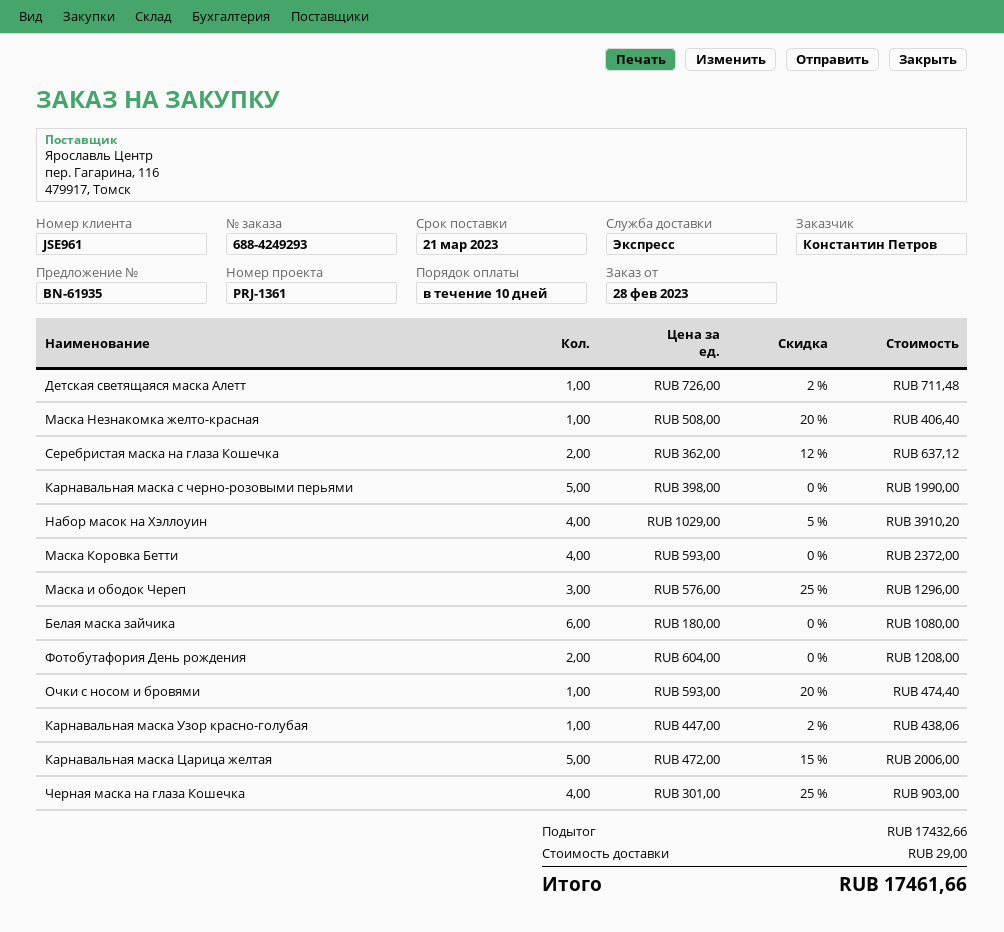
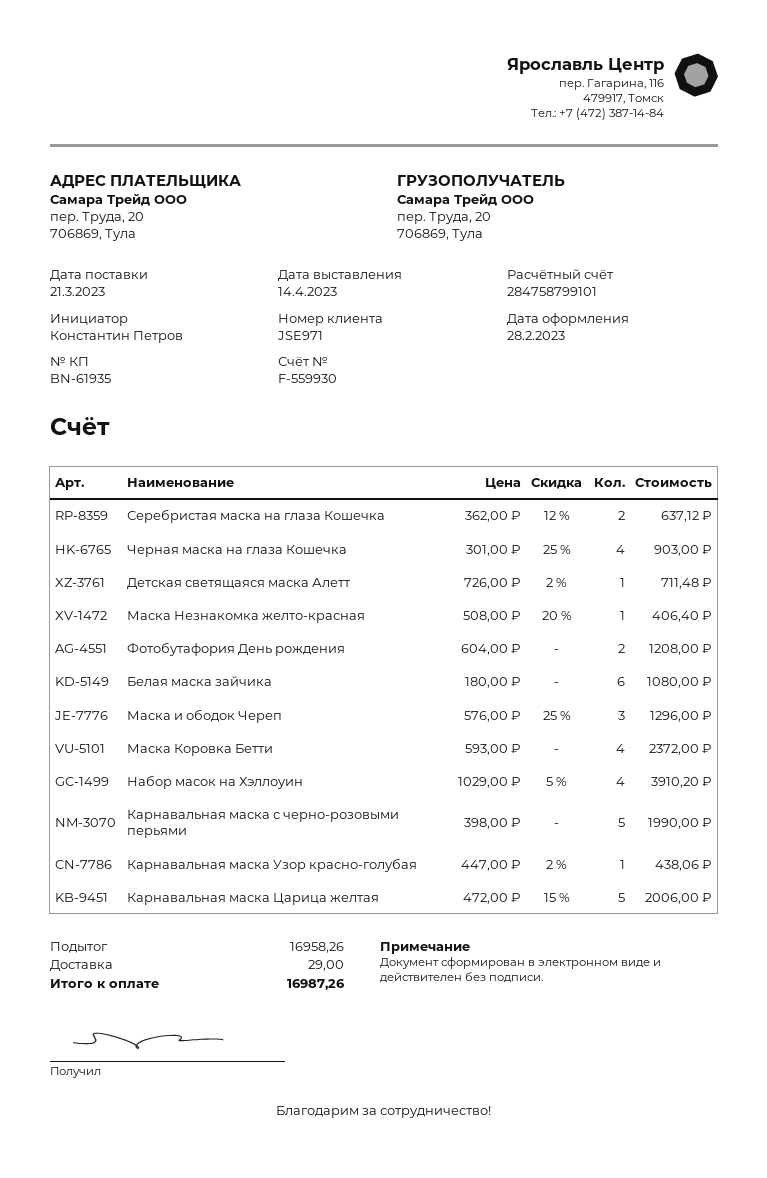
customer number: JSE961 -> JSE971
Очки с носом и бровями: 1 x 593.00 - 20% = 474.40 -> none
subtotal: 17432.66 -> 16958.26
total: 17461.66 -> 16987.26

